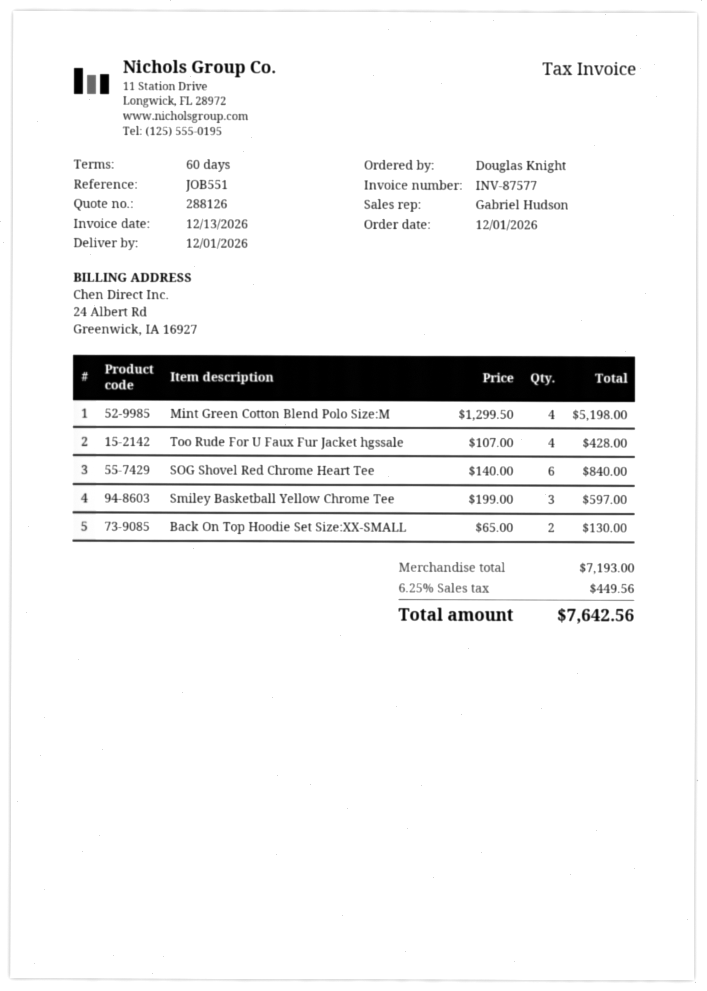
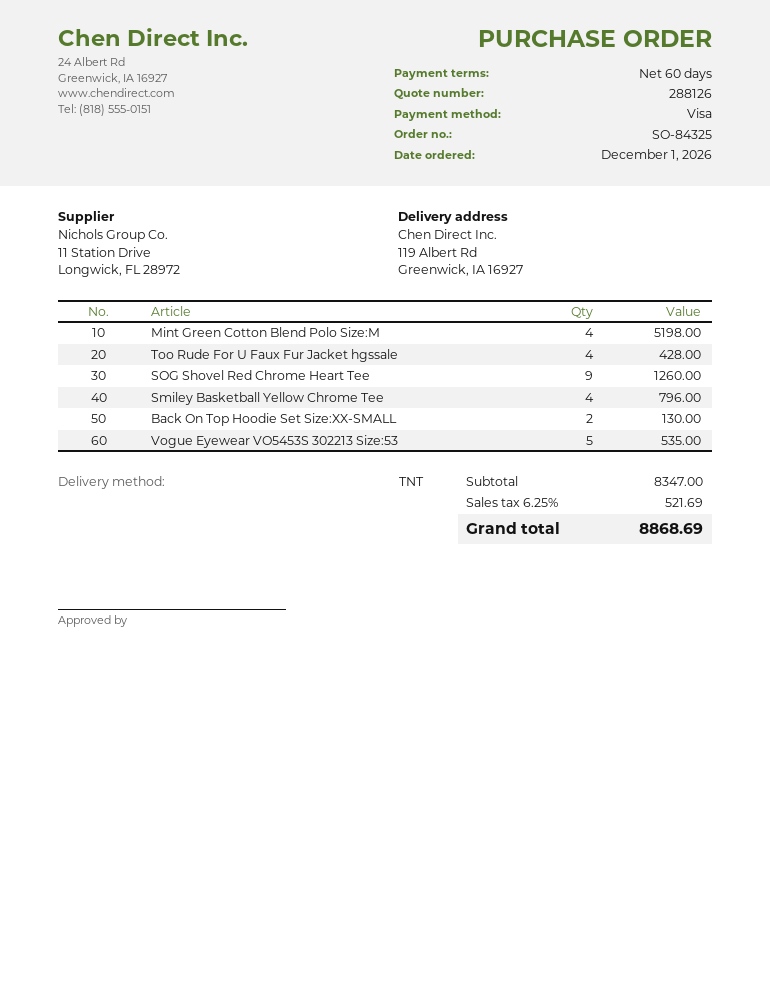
SOG Shovel Red Chrome Heart Tee: 6 for 840.00 -> 9 for 1260.00
Smiley Basketball Yellow Chrome Tee: 3 for 597.00 -> 4 for 796.00
Vogue Eyewear VO5453S 302213 Size:53: none -> 5 for 535.00
subtotal: 7193.00 -> 8347.00
tax: 6.25% = 449.56 -> 6.25% = 521.69
total: 7642.56 -> 8868.69

